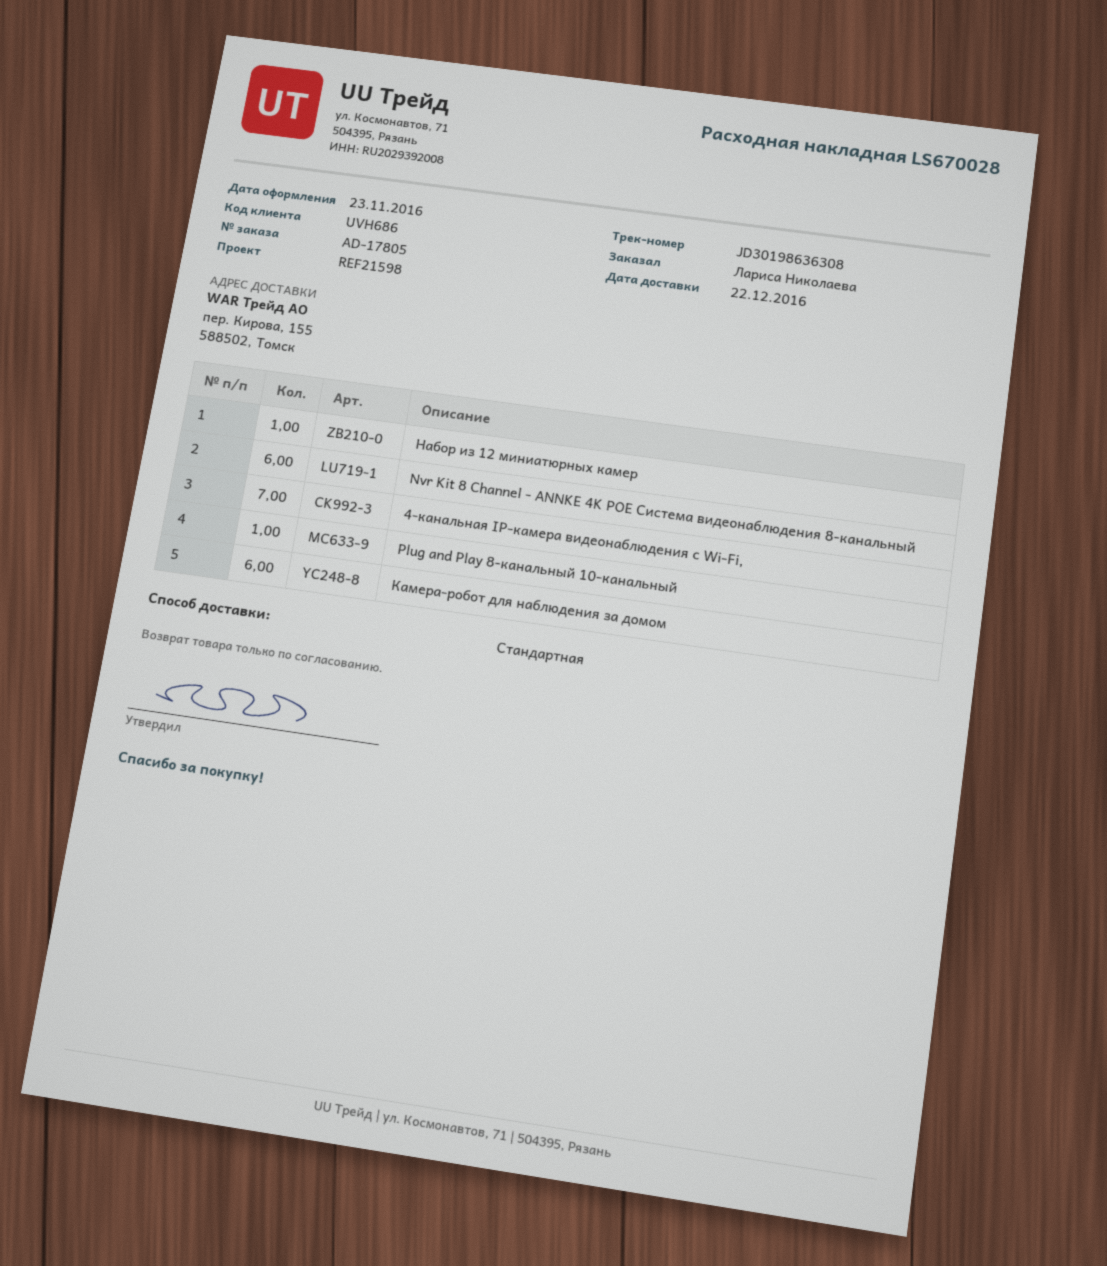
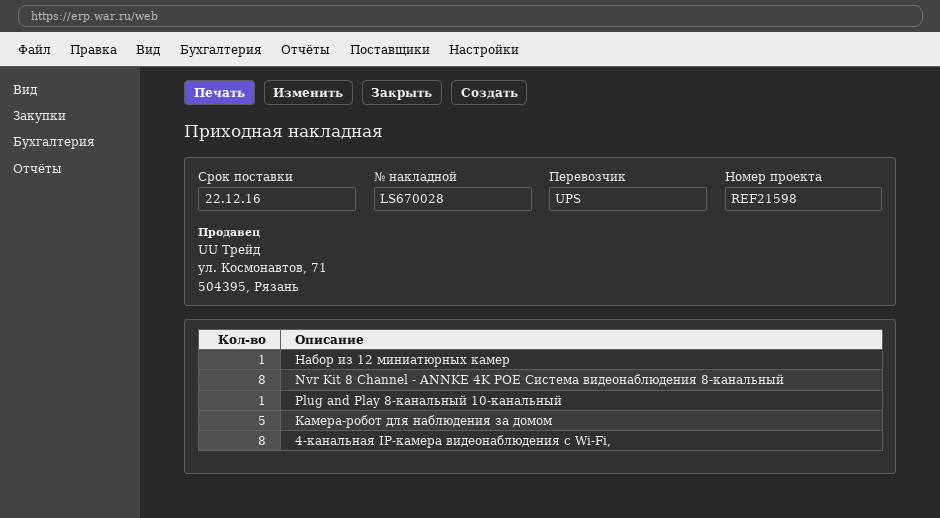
shipping method: standard -> UPS
Nvr Kit 8 Channel - ANNKE 4K POE Система видеонаблюдения 8-канальный: 6 -> 8
4-канальная IP-камера видеонаблюдения с Wi-Fi,: 7 -> 8
Камера-робот для наблюдения за домом: 6 -> 5

